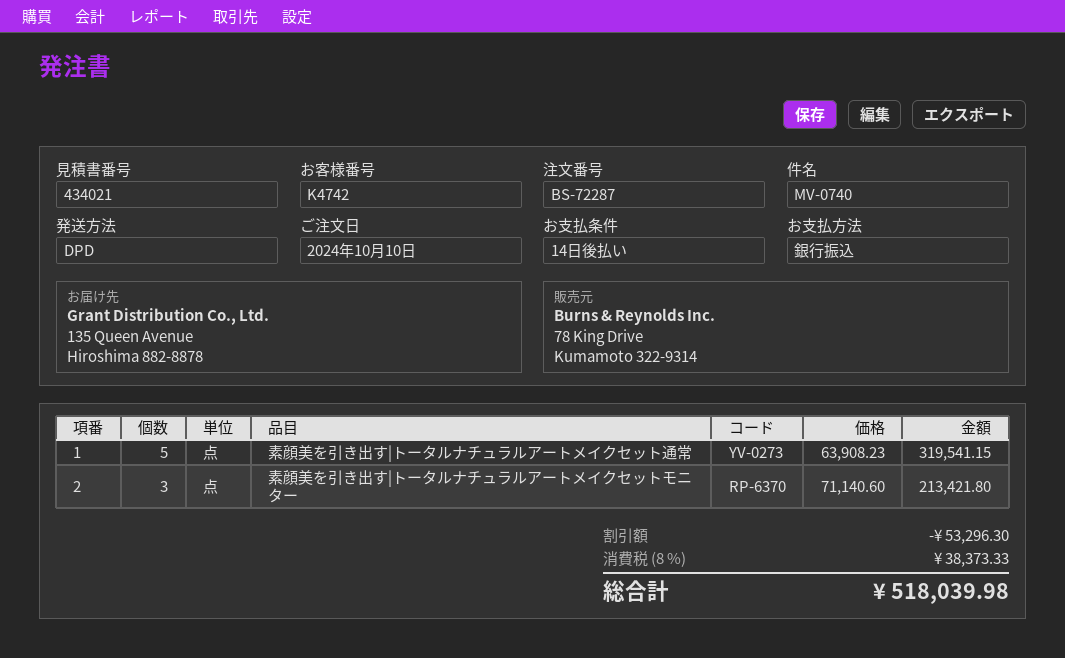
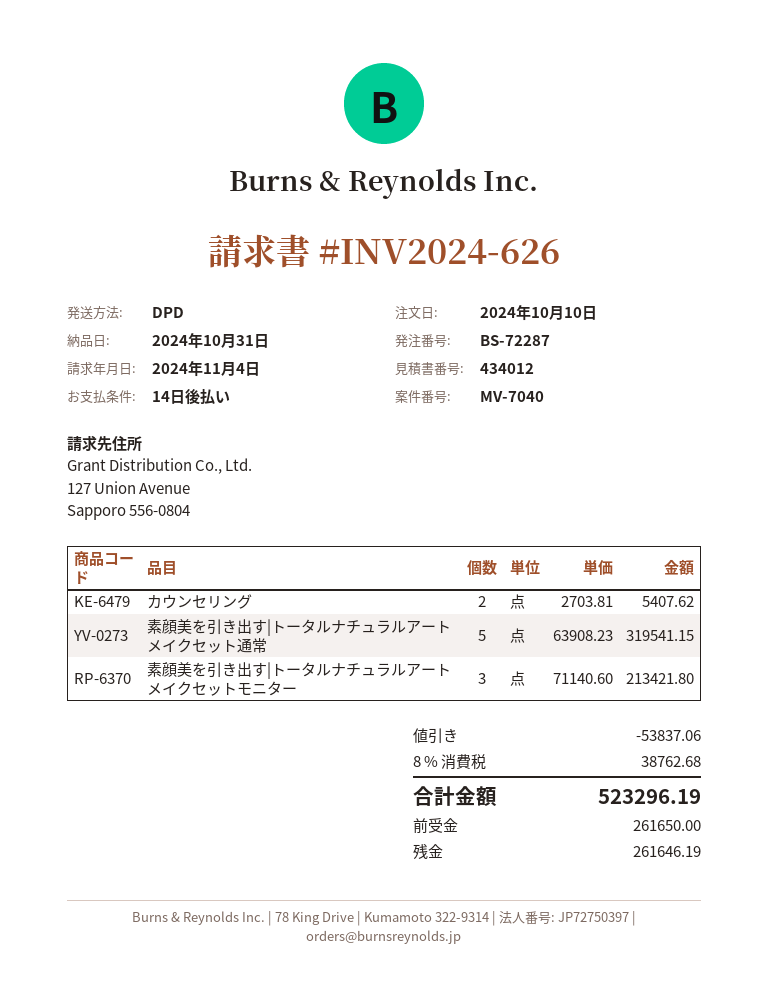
quote number: 434021 -> 434012
reference: MV-0740 -> MV-7040
カウンセリング: none -> 2 x 2703.81 = 5407.62
discount: 53296.30 -> 53837.06
tax: 8% = 38373.33 -> 8% = 38762.68
total: 518039.98 -> 523296.19

